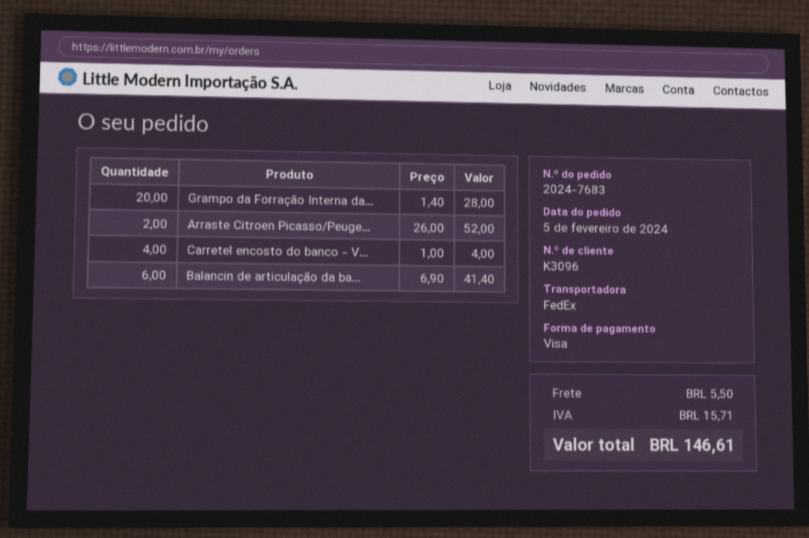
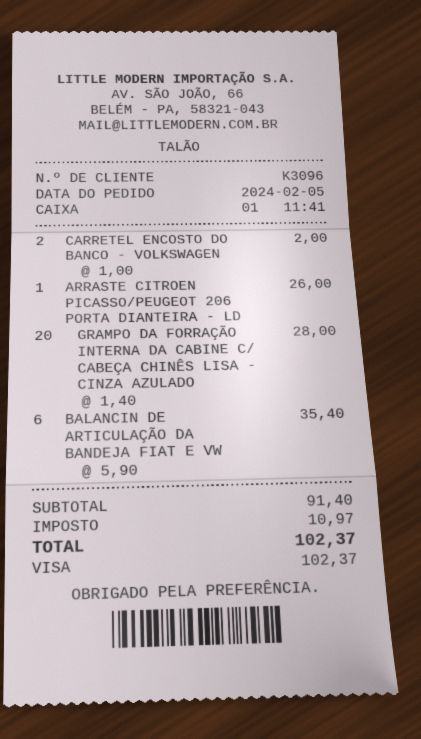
Arraste Citroen Picasso/Peuge...: 2 x 26.00 = 52.00 -> 1 x 26.00 = 26.00
Carretel encosto do banco - V...: 4 x 1.00 = 4.00 -> 2 x 1.00 = 2.00
Balancin de articulação da ba...: 6 x 6.90 = 41.40 -> 6 x 5.90 = 35.40
shipping: 5.50 -> none
tax: 15.71 -> 10.97
total: 146.61 -> 102.37

